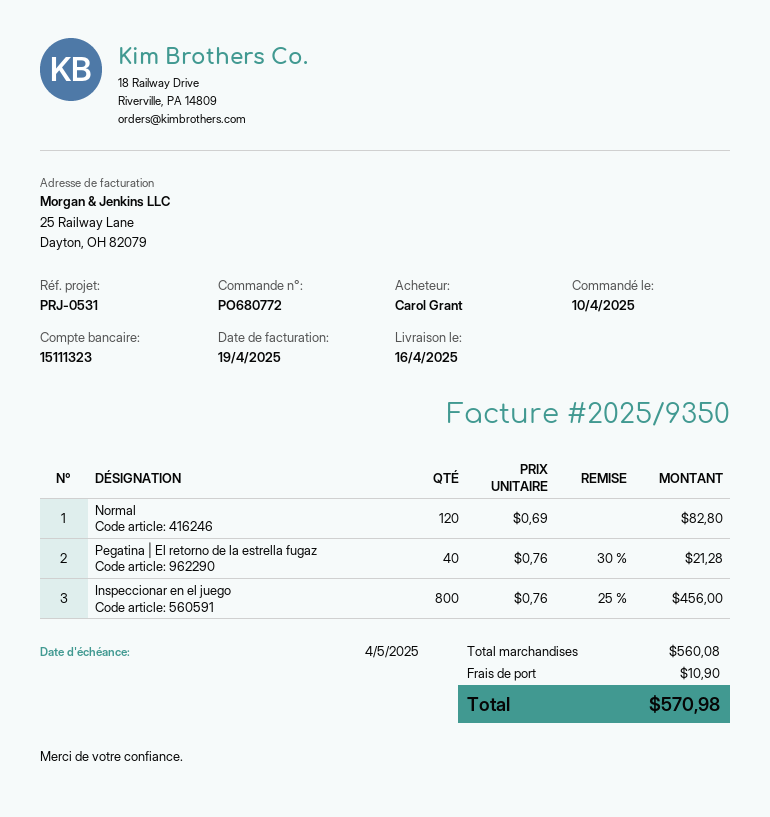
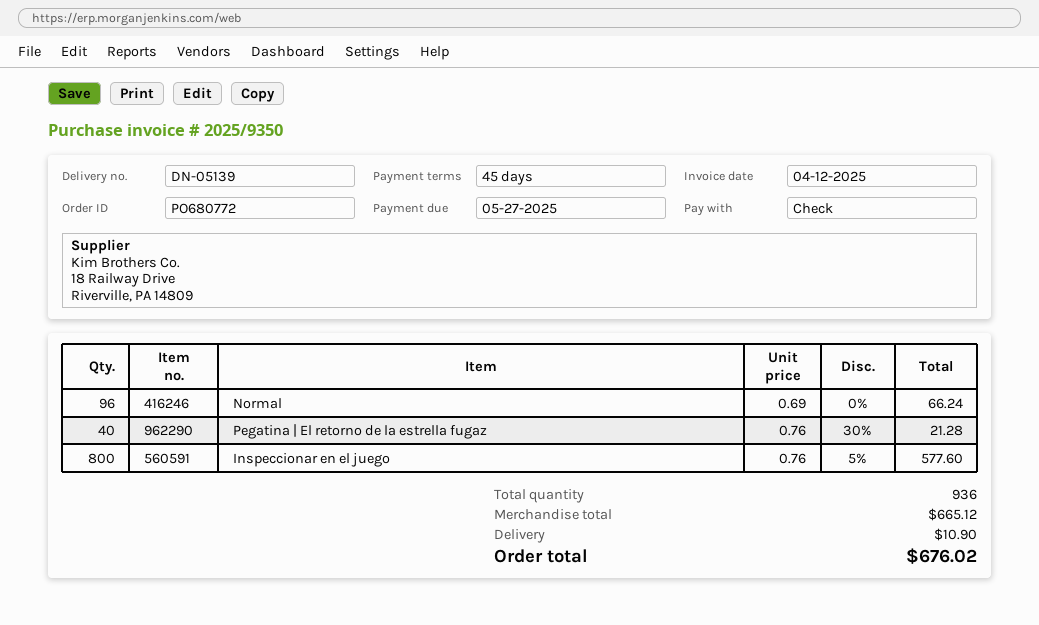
invoice date: 2025-04-19 -> 2025-04-12
due date: 2025-05-04 -> 2025-05-27
Normal: 120 x 0.69 = 82.80 -> 96 x 0.69 = 66.24
Inspeccionar en el juego: 800 x 0.76 - 25% = 456.00 -> 800 x 0.76 - 5% = 577.60
subtotal: 560.08 -> 665.12
total: 570.98 -> 676.02

